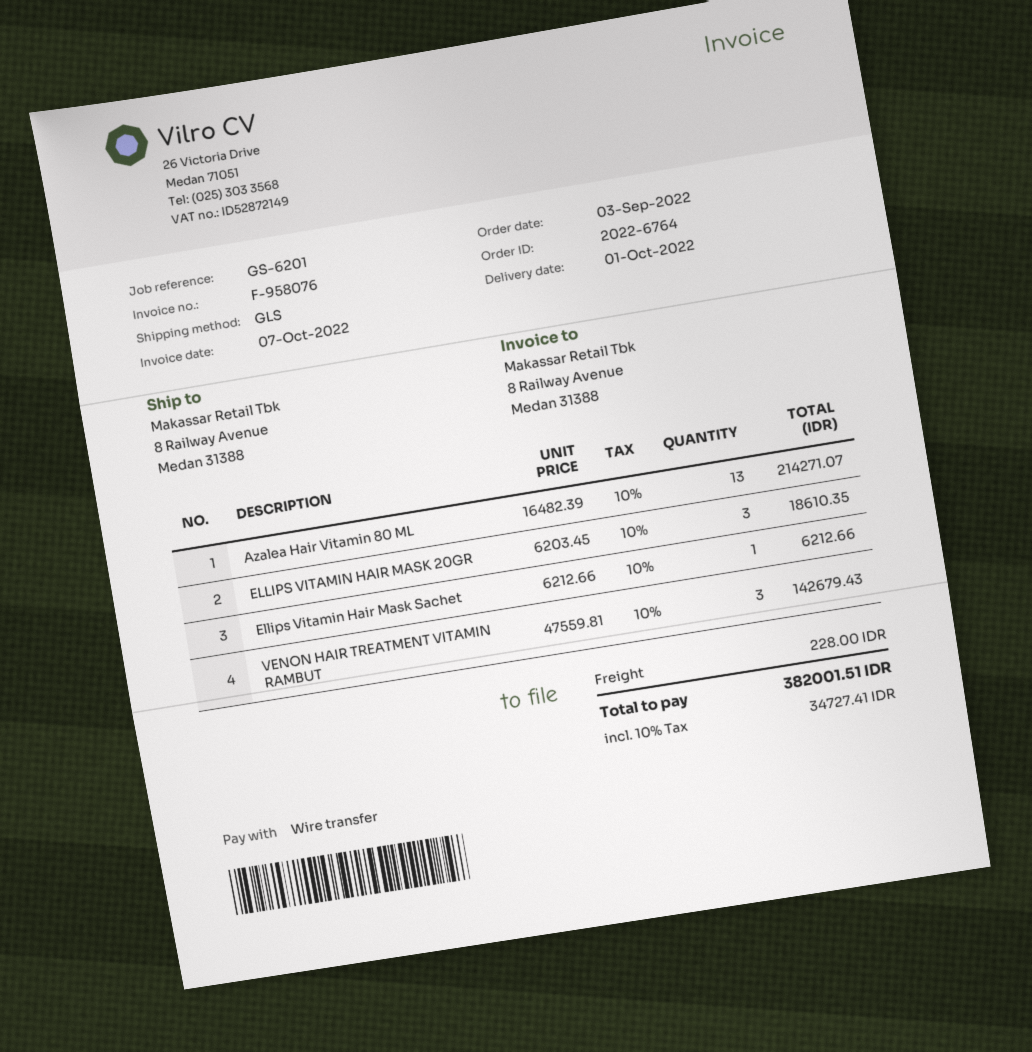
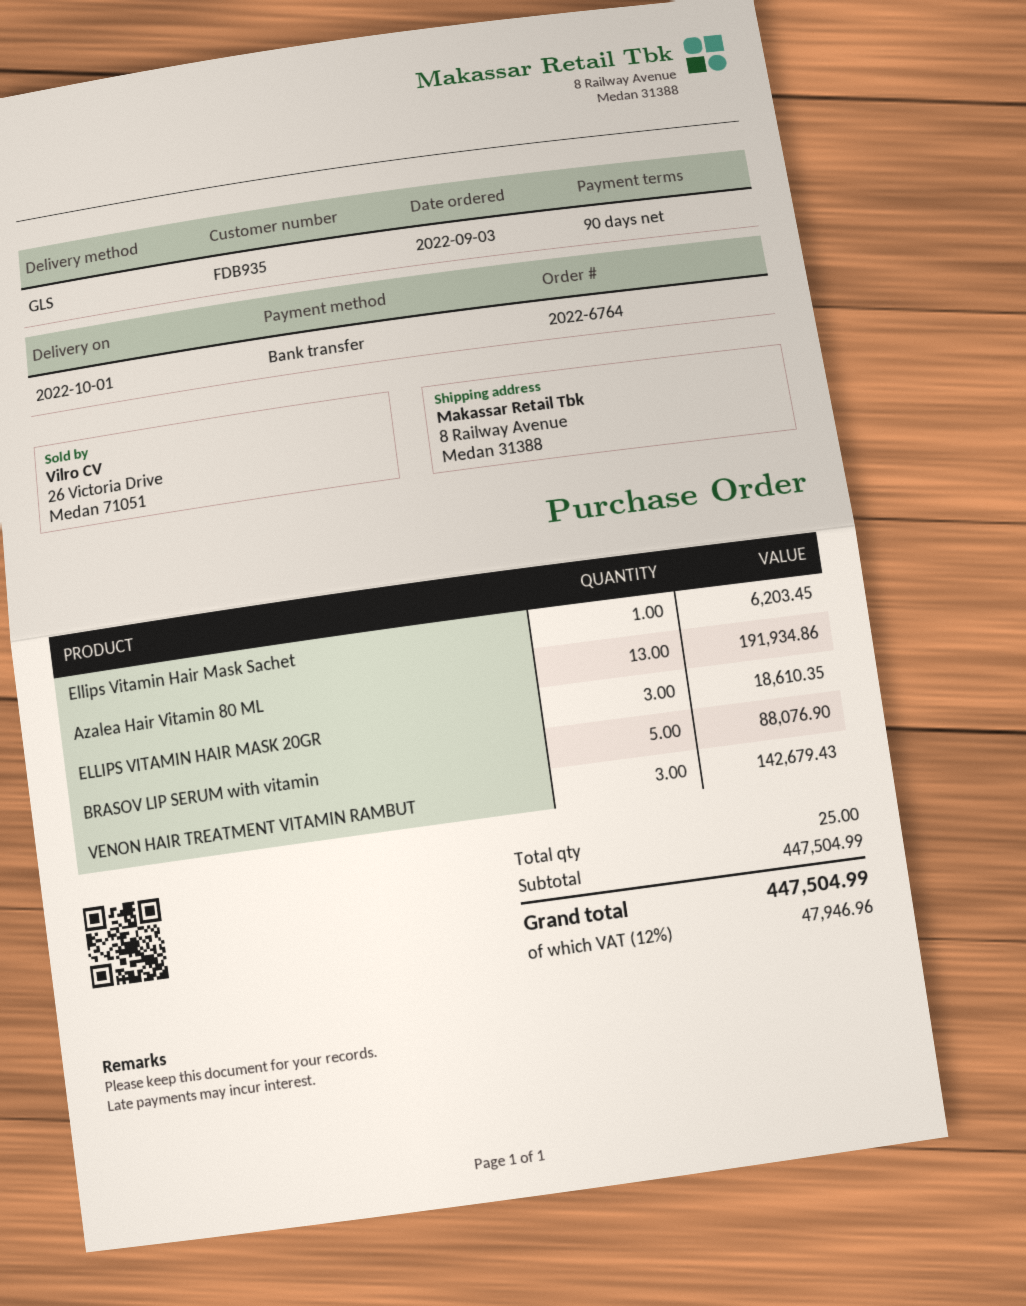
Azalea Hair Vitamin 80 ML: 13 for 214271.07 -> 13 for 191934.86
Ellips Vitamin Hair Mask Sachet: 1 for 6212.66 -> 1 for 6203.45
BRASOV LIP SERUM with vitamin: none -> 5 for 88076.90
shipping: 228.00 -> none
tax: 10% = 34727.41 -> 12% = 47946.96
total: 382001.51 -> 447504.99

